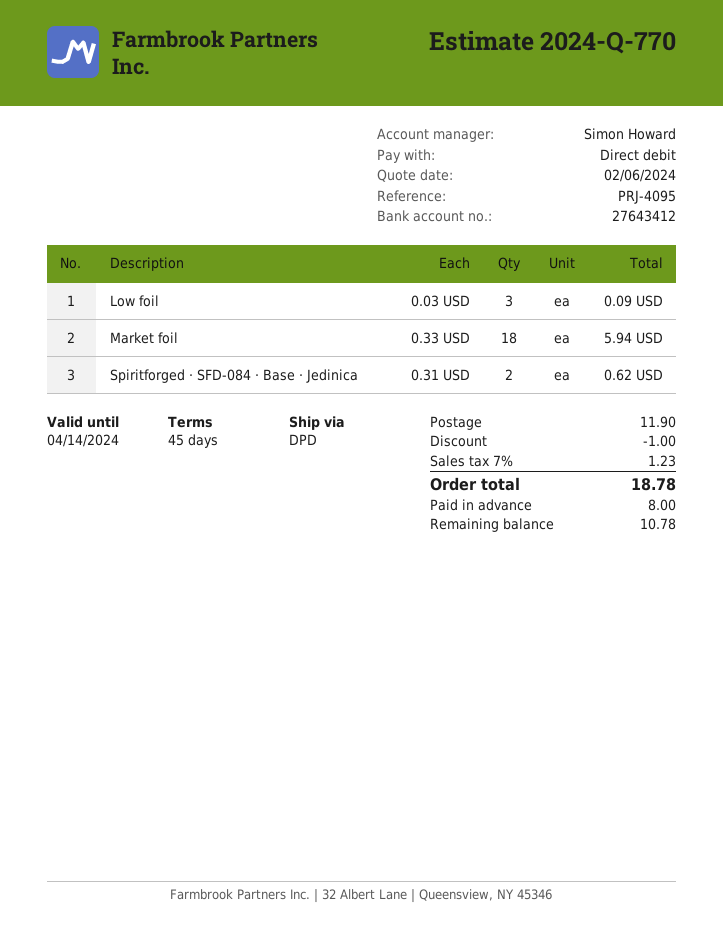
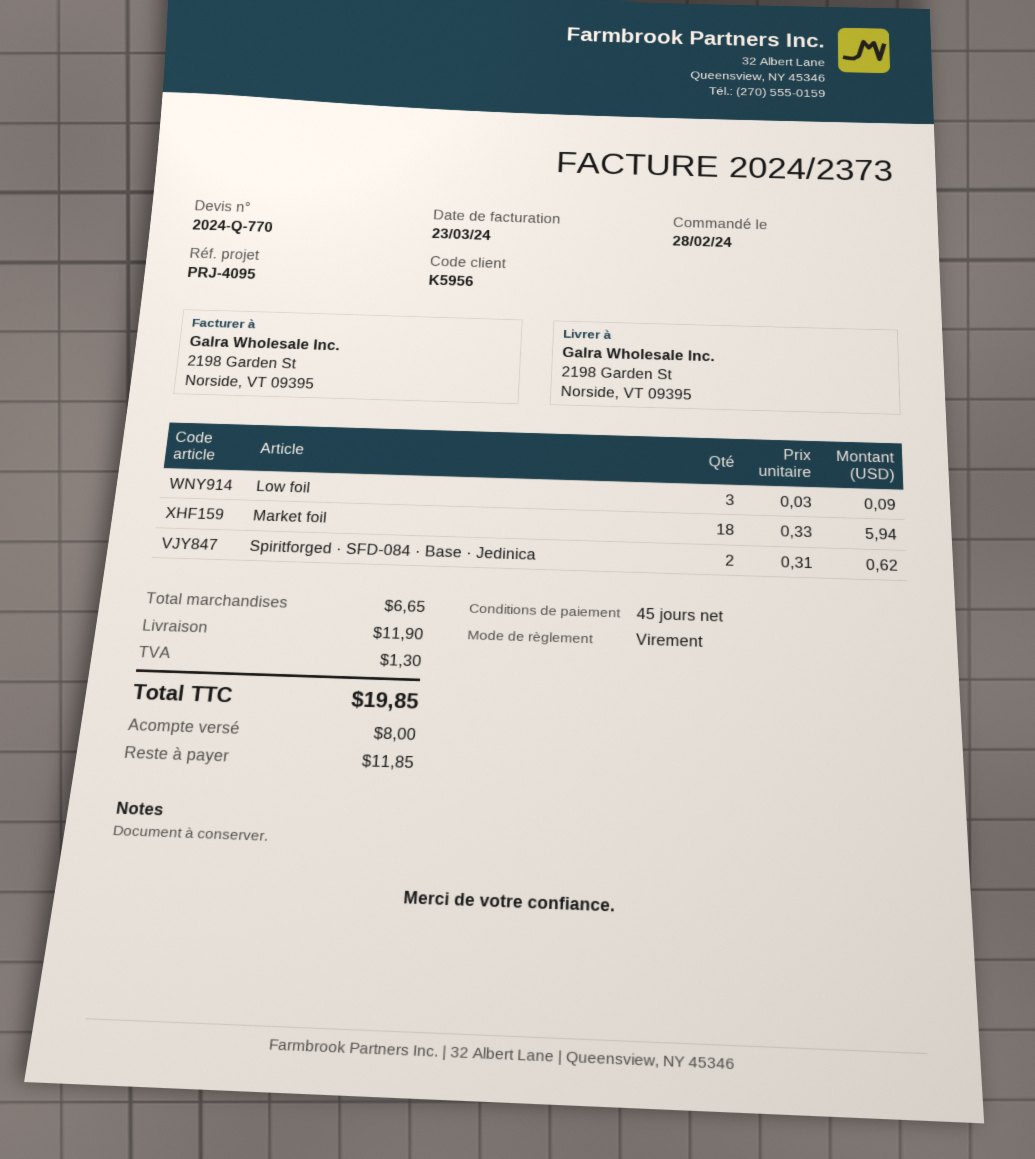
payment method: direct debit -> bank transfer
discount: 1.00 -> none
tax: 1.23 -> 1.30
total: 18.78 -> 19.85
balance: 10.78 -> 11.85

